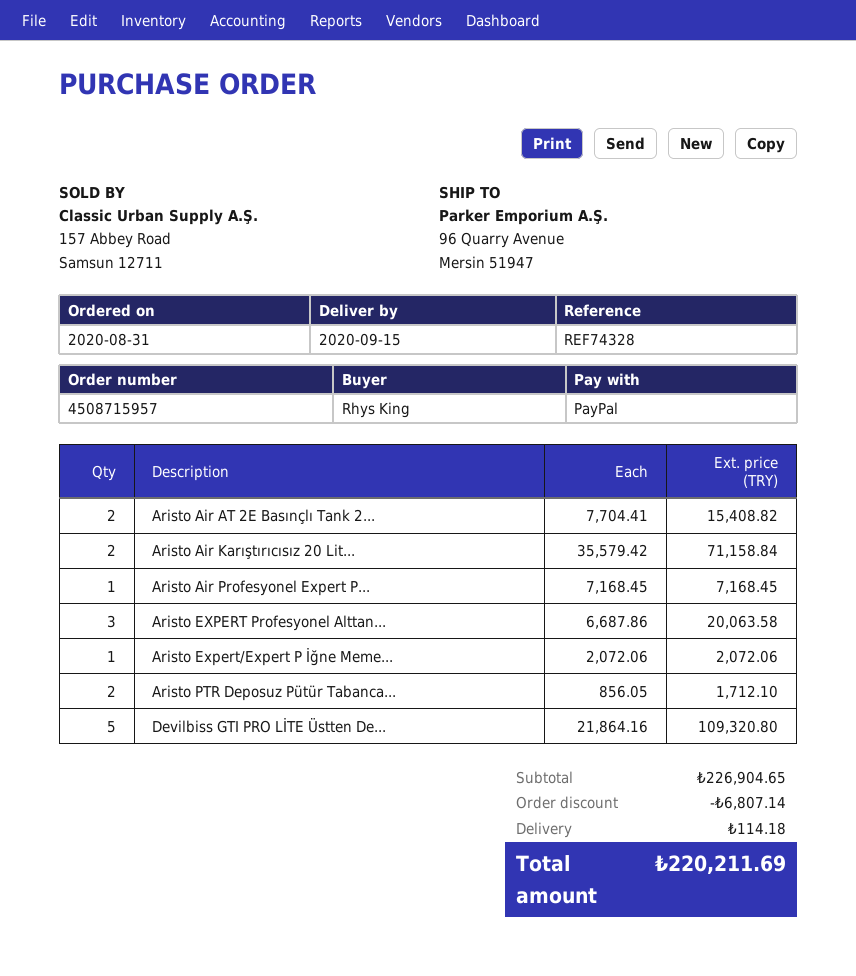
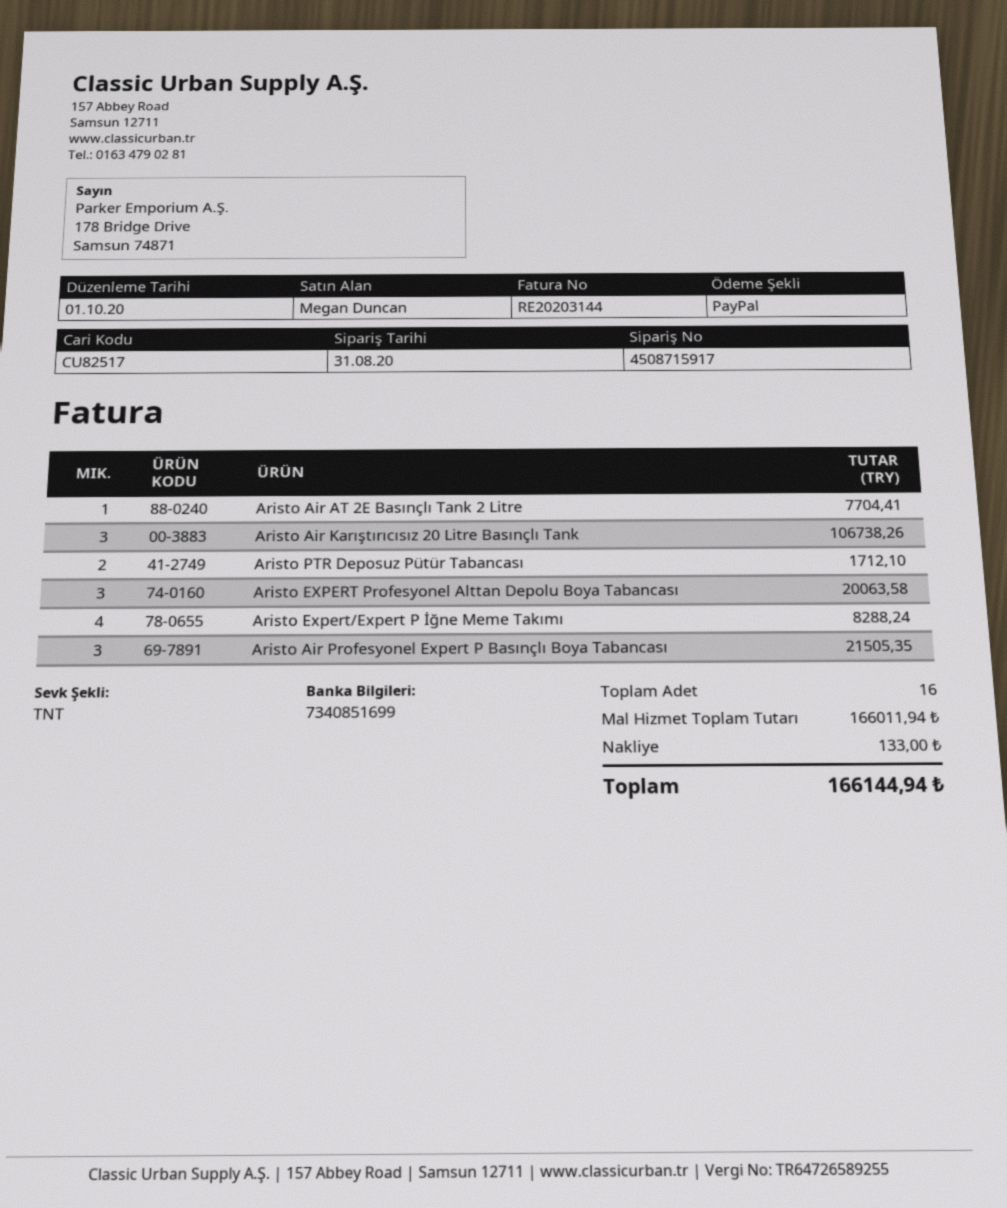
order number: 4508715957 -> 4508715917
ordered by: Rhys King -> Megan Duncan
Aristo Air AT 2E Basınçlı Tank 2...: 2 for 15408.82 -> 1 for 7704.41
Aristo Air Karıştırıcısız 20 Lit...: 2 for 71158.84 -> 3 for 106738.26
Aristo Air Profesyonel Expert P...: 1 for 7168.45 -> 3 for 21505.35
Aristo Expert/Expert P İğne Meme...: 1 for 2072.06 -> 4 for 8288.24
Devilbiss GTI PRO LİTE Üstten De...: 5 for 109320.80 -> none
subtotal: 226904.65 -> 166011.94
discount: 6807.14 -> none
shipping: 114.18 -> 133.00
total: 220211.69 -> 166144.94

